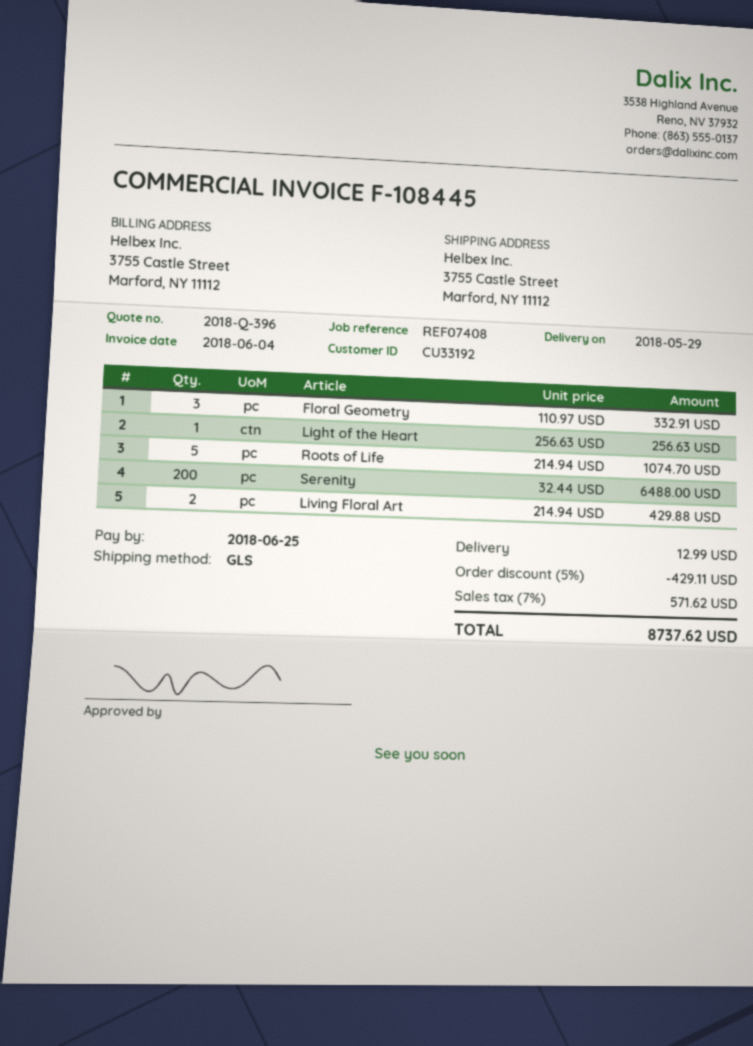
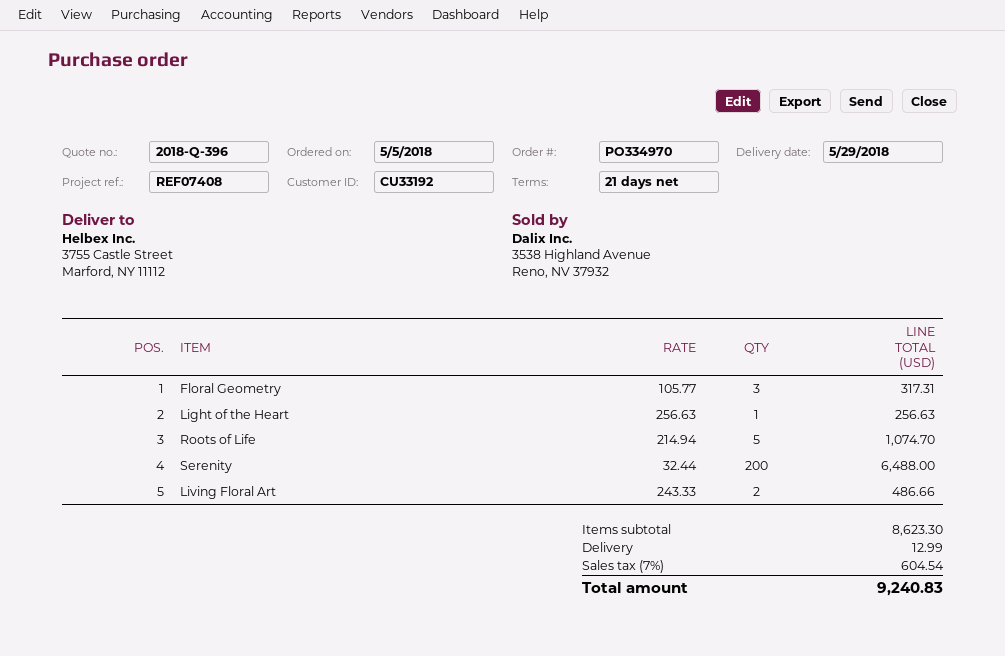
Floral Geometry: 3 x 110.97 = 332.91 -> 3 x 105.77 = 317.31
Living Floral Art: 2 x 214.94 = 429.88 -> 2 x 243.33 = 486.66
discount: 5% = 429.11 -> none
tax: 7% = 571.62 -> 7% = 604.54
total: 8737.62 -> 9240.83

